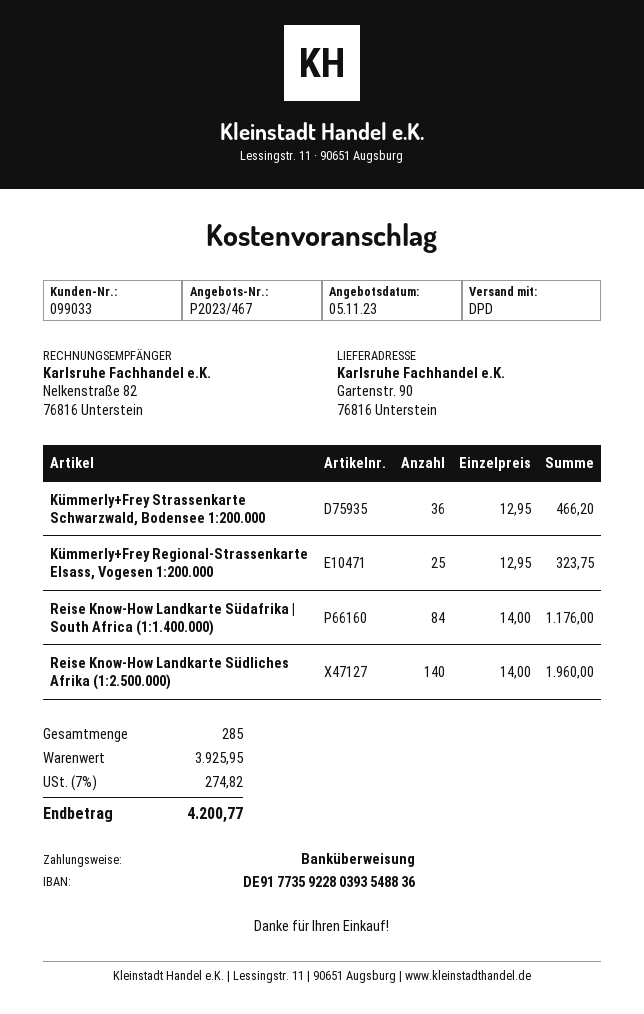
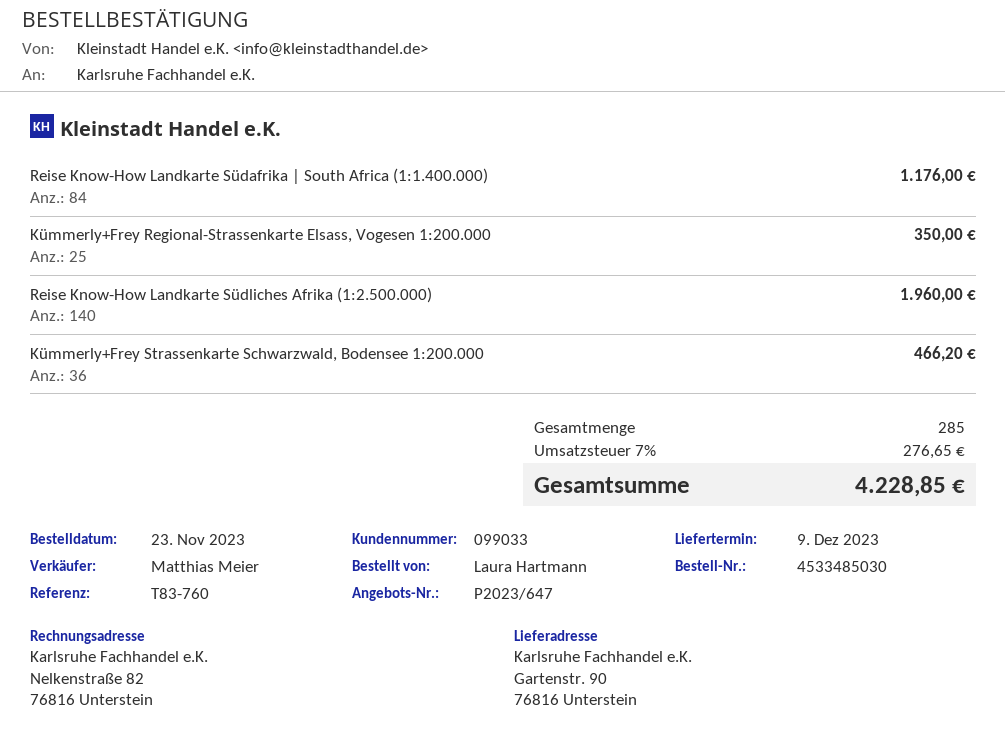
quote number: P2023/467 -> P2023/647
Kümmerly+Frey Regional-Strassenkarte Elsass, Vogesen 1:200.000: 25 for 323.75 -> 25 for 350.00
tax: 7% = 274.82 -> 7% = 276.65
total: 4200.77 -> 4228.85

